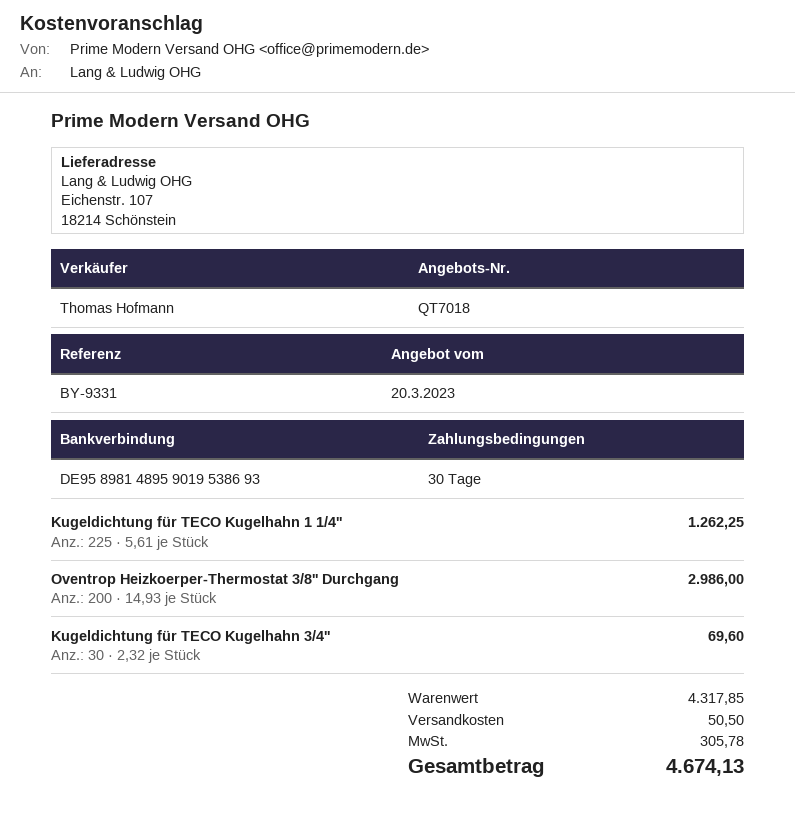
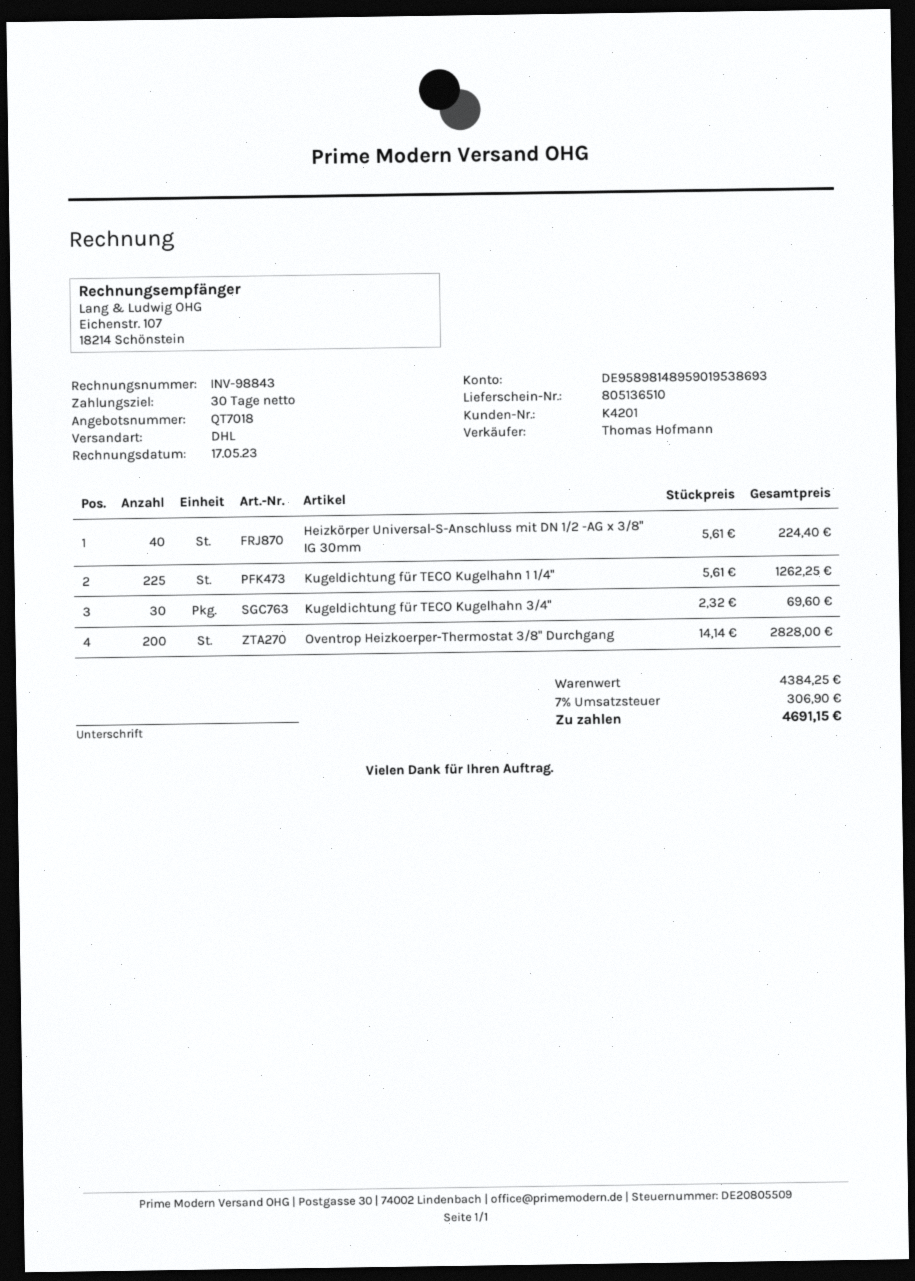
Oventrop Heizkoerper-Thermostat 3/8'' Durchgang: 200 x 14.93 = 2986.00 -> 200 x 14.14 = 2828.00
Heizkörper Universal-S-Anschluss mit DN 1/2 -AG x 3/8'' IG 30mm: none -> 40 x 5.61 = 224.40
subtotal: 4317.85 -> 4384.25
shipping: 50.50 -> none
tax: 305.78 -> 306.90
total: 4674.13 -> 4691.15

